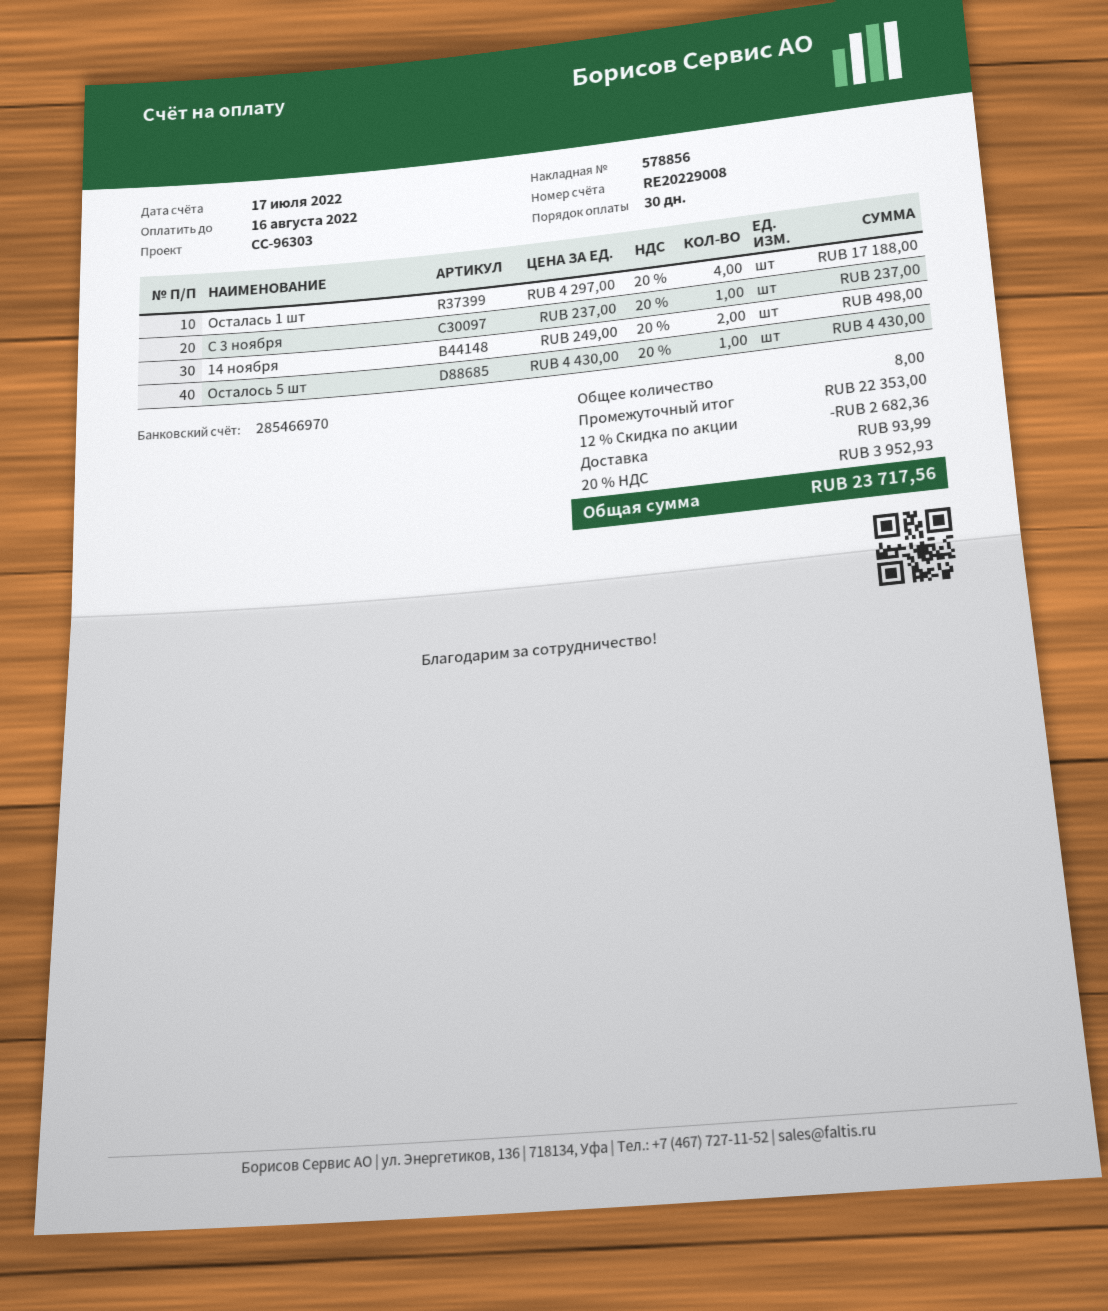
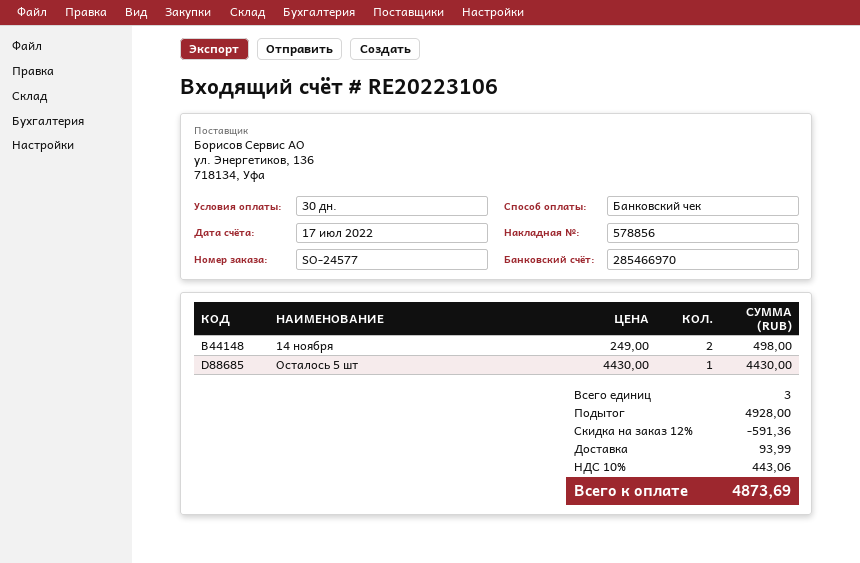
invoice number: RE20229008 -> RE20223106
Осталась 1 шт: 4 x 4297.00 = 17188.00 -> none
С 3 ноября: 1 x 237.00 = 237.00 -> none
total quantity: 8 -> 3
subtotal: 22353.00 -> 4928.00
discount: 12% = 2682.36 -> 12% = 591.36
tax: 20% = 3952.93 -> 10% = 443.06
total: 23717.56 -> 4873.69

